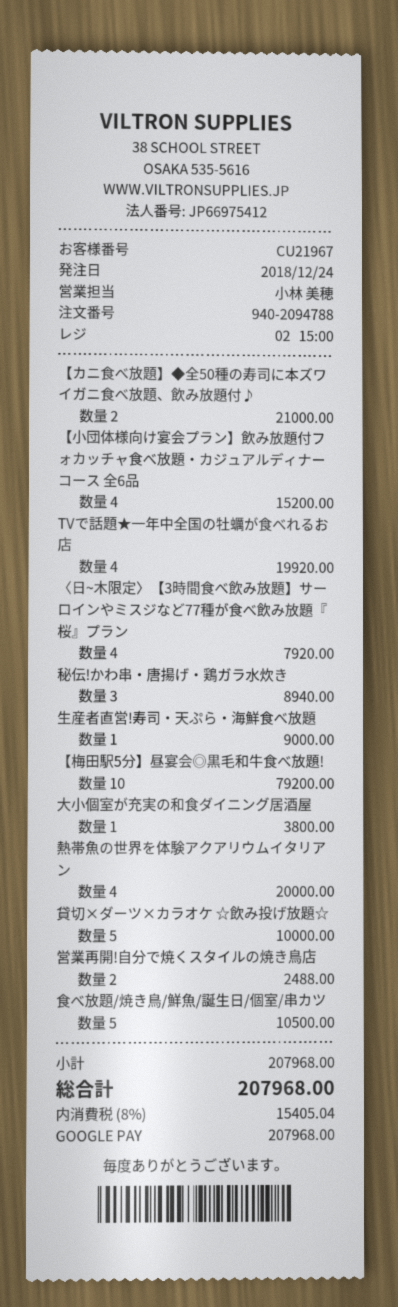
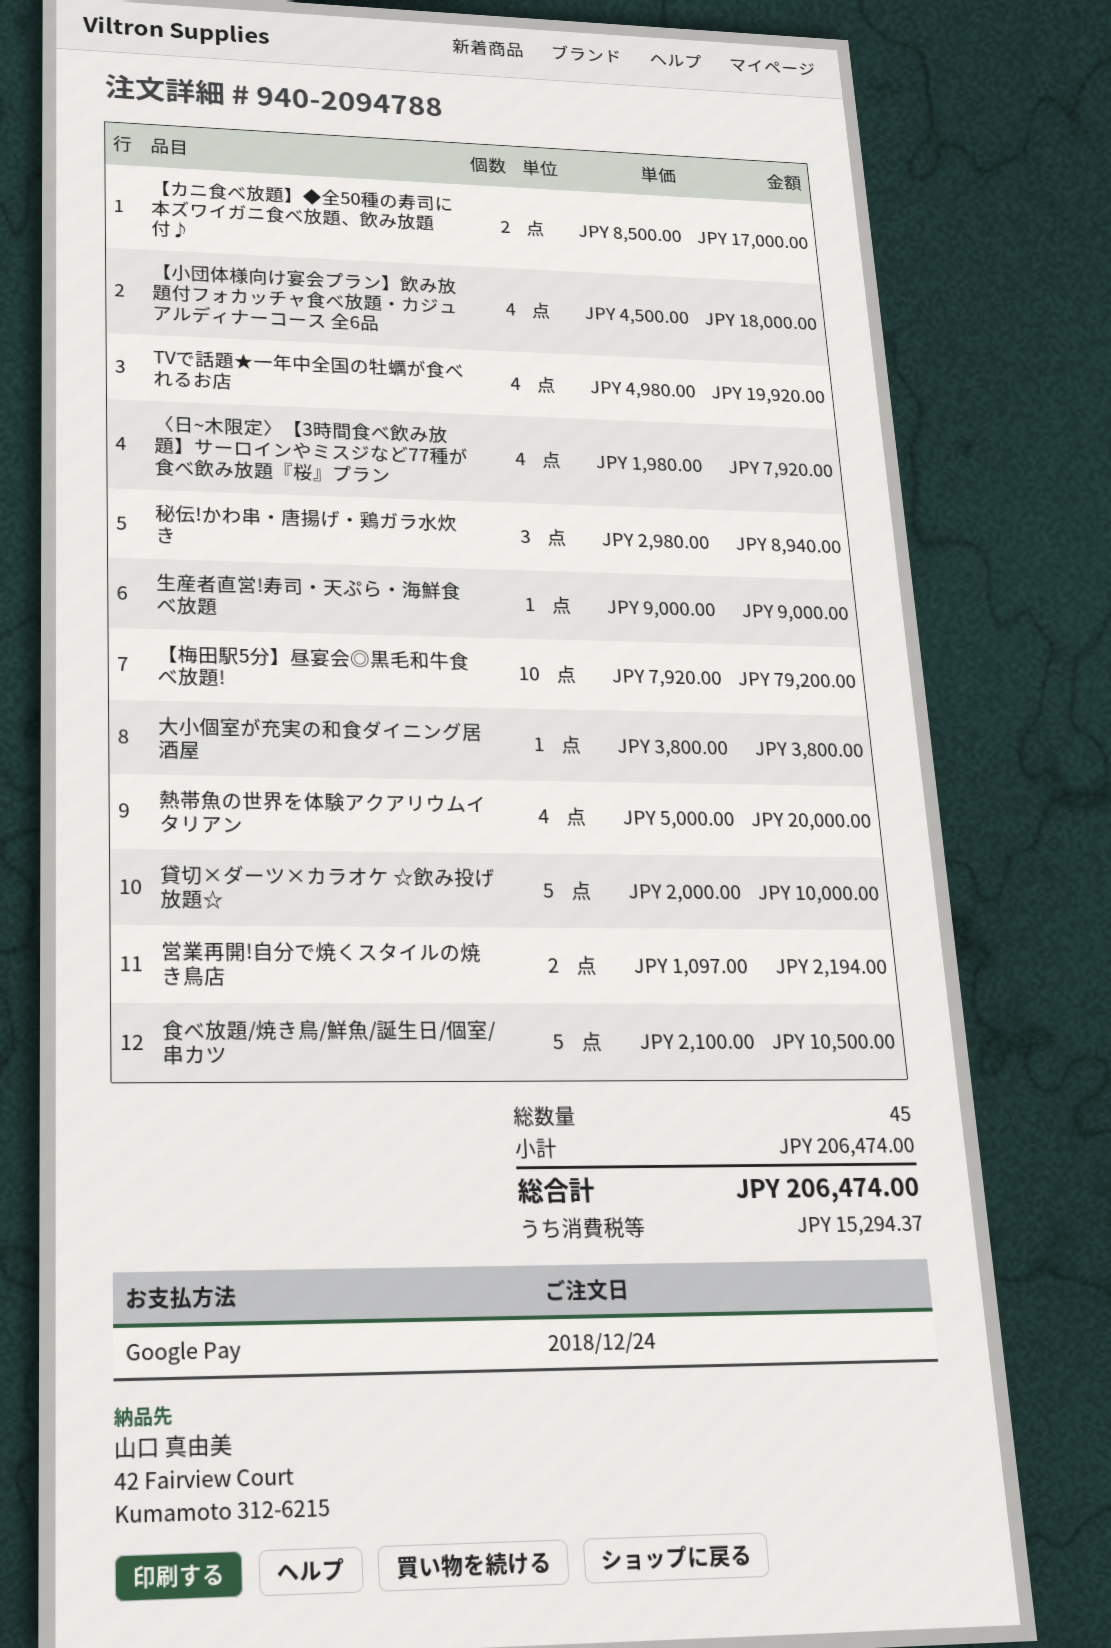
【カニ食べ放題】◆全50種の寿司に本ズワイガニ食べ放題、飲み放題付♪: 2 for 21000.00 -> 2 for 17000.00
【小団体様向け宴会プラン】飲み放題付フォカッチャ食べ放題・カジュアルディナーコース 全6品: 4 for 15200.00 -> 4 for 18000.00
営業再開!自分で焼くスタイルの焼き鳥店: 2 for 2488.00 -> 2 for 2194.00
subtotal: 207968.00 -> 206474.00
tax: 15405.04 -> 15294.37
total: 207968.00 -> 206474.00

